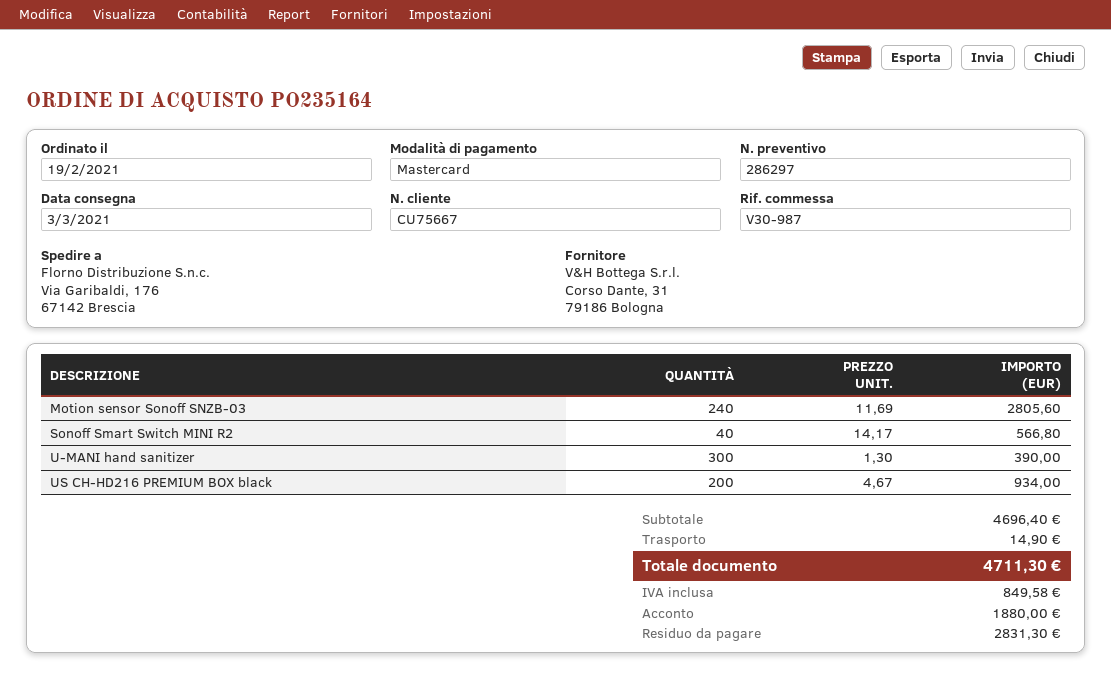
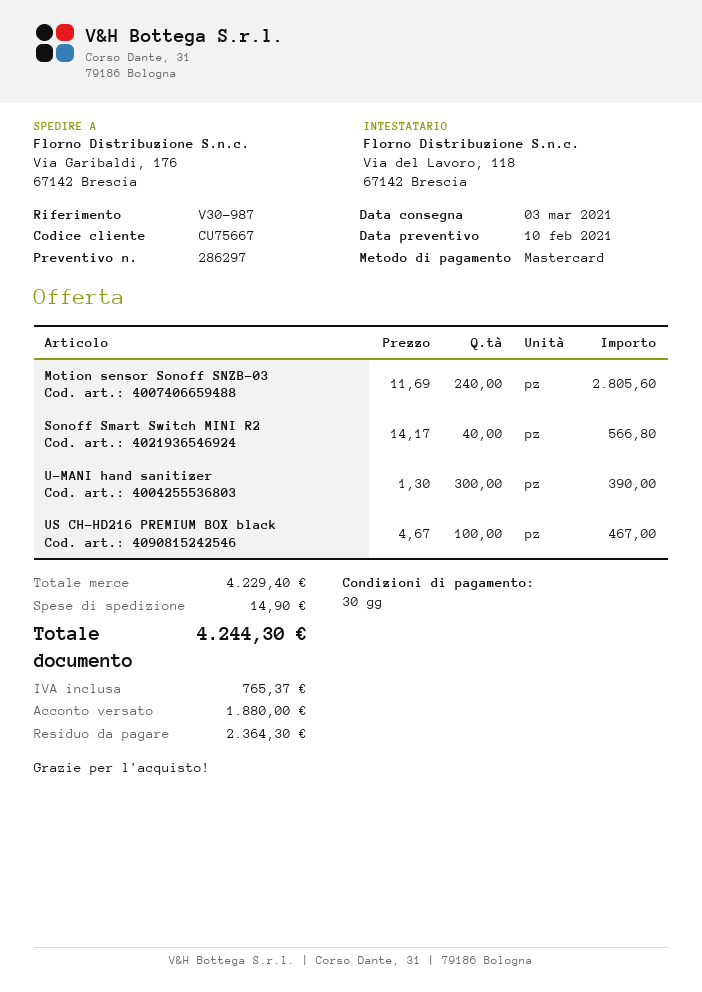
US CH-HD216 PREMIUM BOX black: 200 x 4.67 = 934.00 -> 100 x 4.67 = 467.00
subtotal: 4696.40 -> 4229.40
tax: 849.58 -> 765.37
total: 4711.30 -> 4244.30
balance: 2831.30 -> 2364.30

